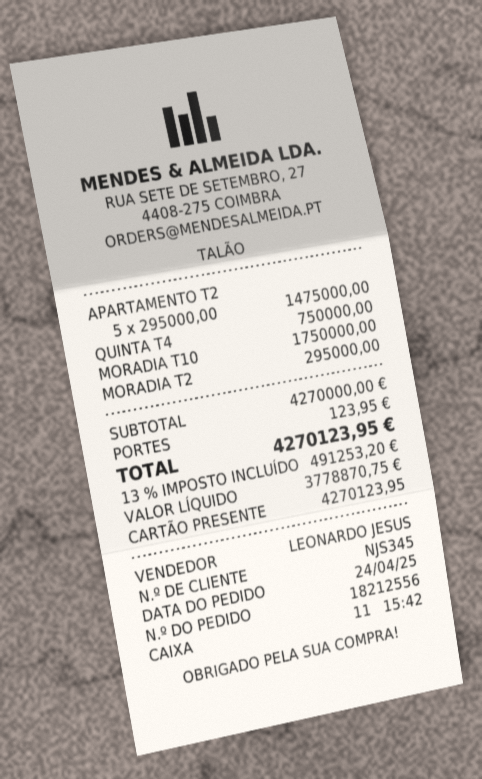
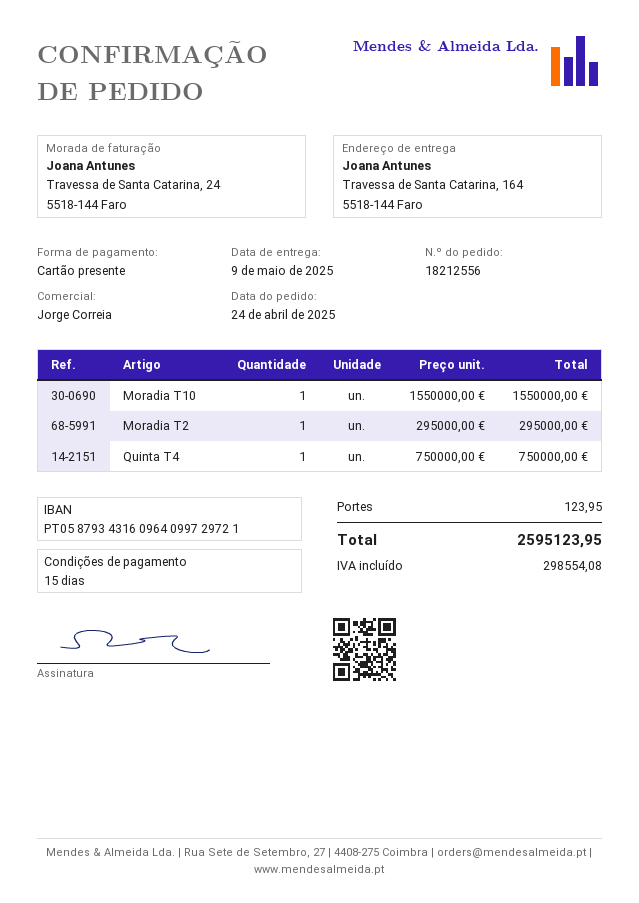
sales rep: LEONARDO JESUS -> Jorge Correia
APARTAMENTO T2: 5 x 295000.00 = 1475000.00 -> none
MORADIA T10: 1 x 1750000.00 = 1750000.00 -> 1 x 1550000.00 = 1550000.00
tax: 491253.20 -> 298554.08
total: 4270123.95 -> 2595123.95

